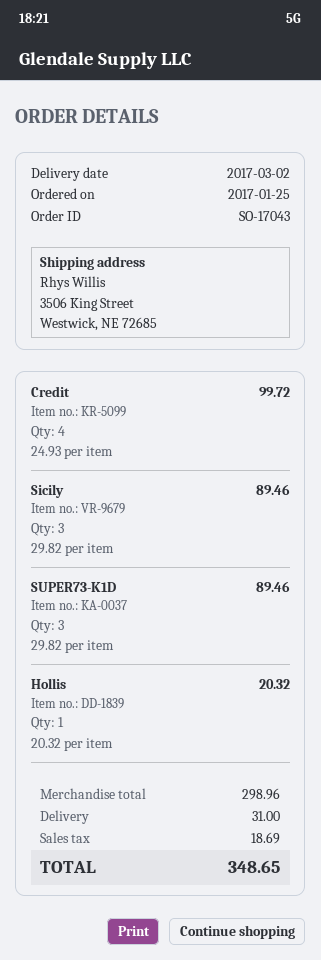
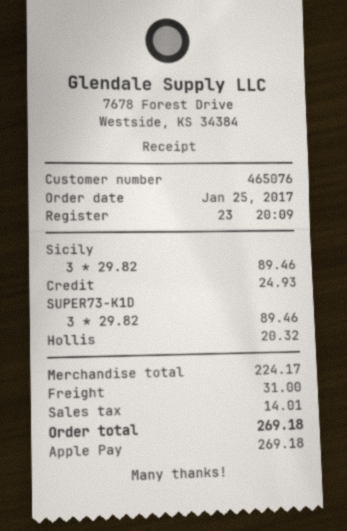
Credit: 4 x 24.93 = 99.72 -> 1 x 24.93 = 24.93
subtotal: 298.96 -> 224.17
tax: 18.69 -> 14.01
total: 348.65 -> 269.18

